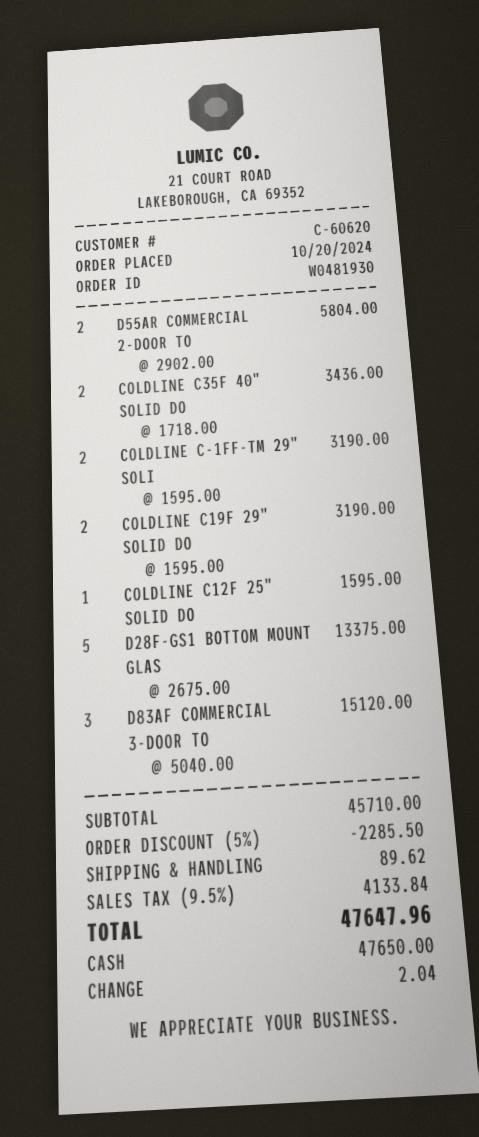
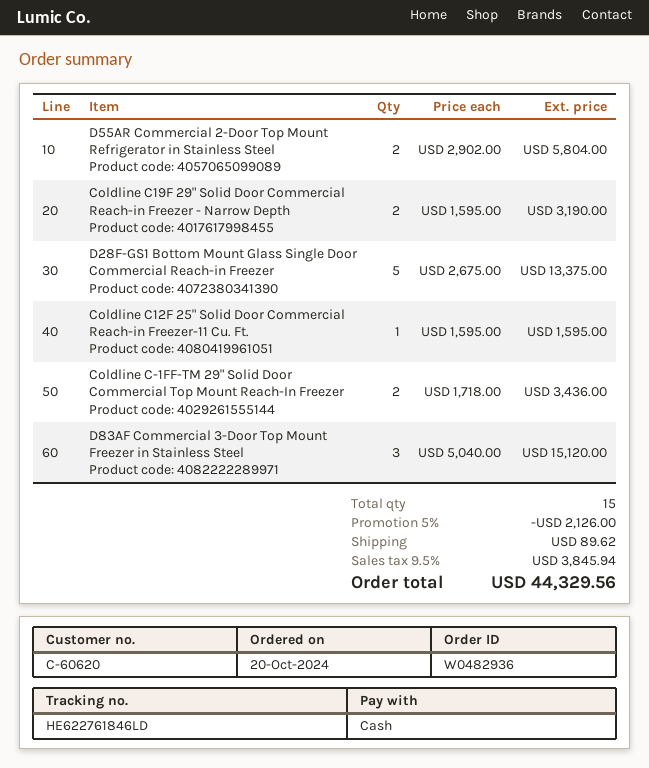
order number: W0481930 -> W0482936
COLDLINE C35F 40" SOLID DO: 2 x 1718.00 = 3436.00 -> none
COLDLINE C-1FF-TM 29" SOLI: 2 x 1595.00 = 3190.00 -> 2 x 1718.00 = 3436.00
discount: 5% = 2285.50 -> 5% = 2126.00
tax: 9.5% = 4133.84 -> 9.5% = 3845.94
total: 47647.96 -> 44329.56

